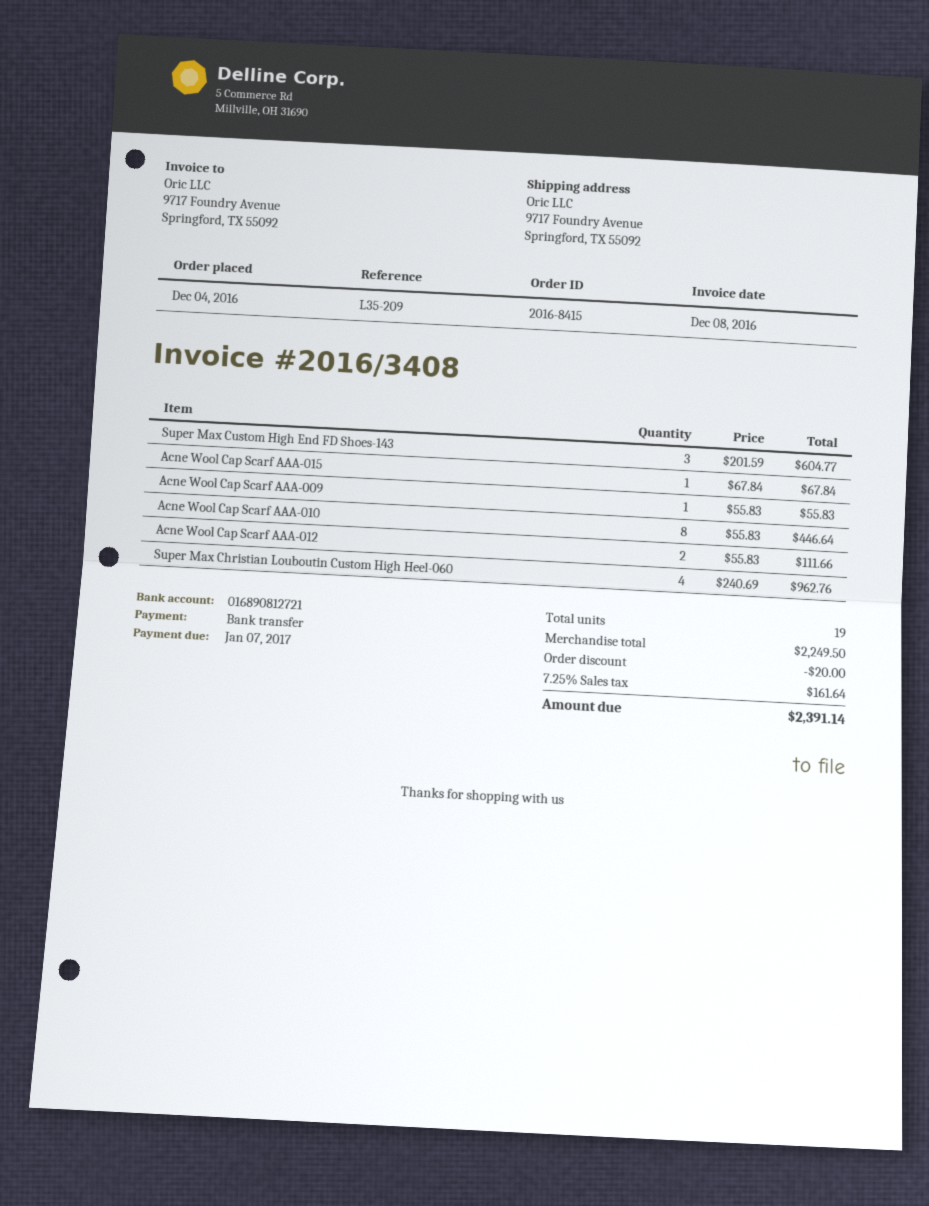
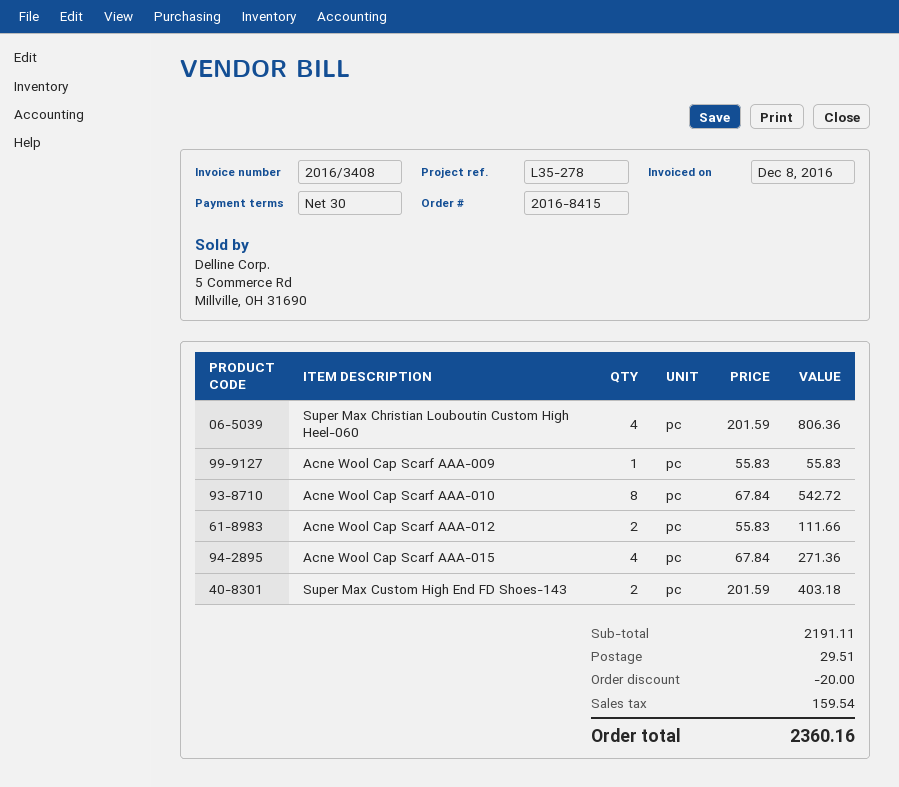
reference: L35-209 -> L35-278
Super Max Custom High End FD Shoes-143: 3 x 201.59 = 604.77 -> 2 x 201.59 = 403.18
Acne Wool Cap Scarf AAA-015: 1 x 67.84 = 67.84 -> 4 x 67.84 = 271.36
Acne Wool Cap Scarf AAA-010: 8 x 55.83 = 446.64 -> 8 x 67.84 = 542.72
Super Max Christian Louboutin Custom High Heel-060: 4 x 240.69 = 962.76 -> 4 x 201.59 = 806.36
subtotal: 2249.50 -> 2191.11
shipping: none -> 29.51
tax: 161.64 -> 159.54
total: 2391.14 -> 2360.16

